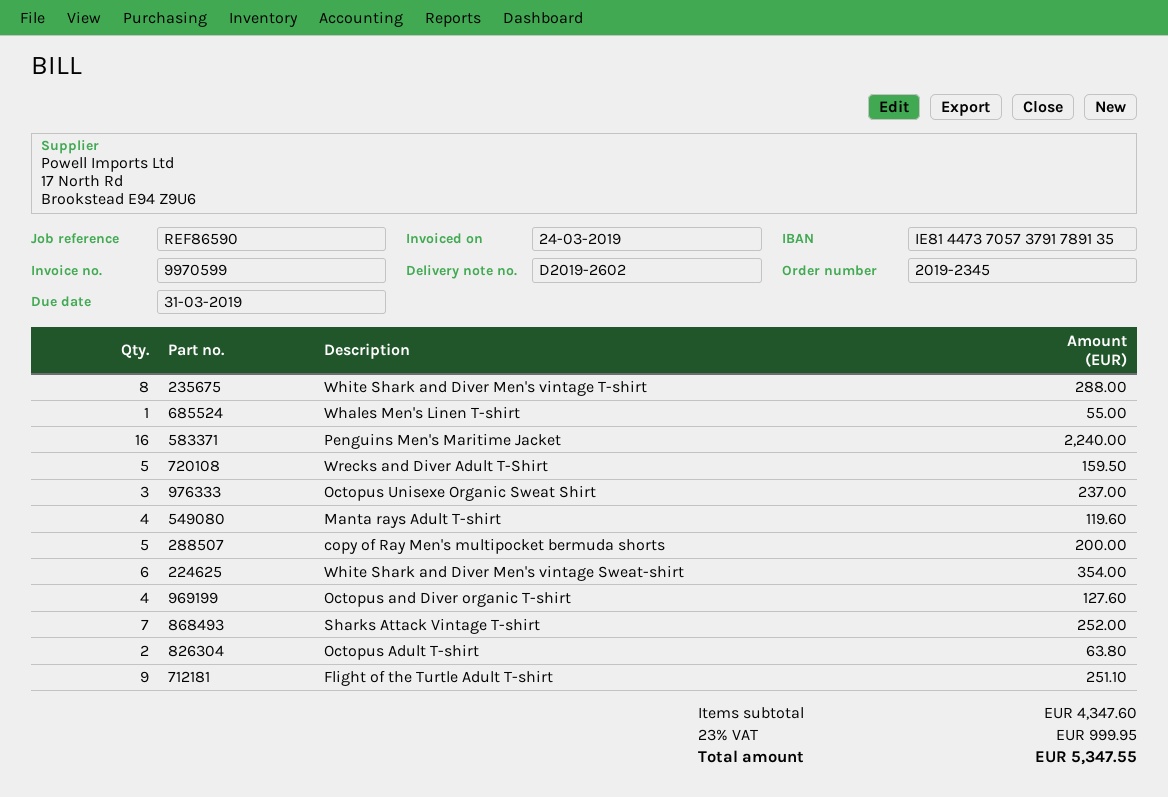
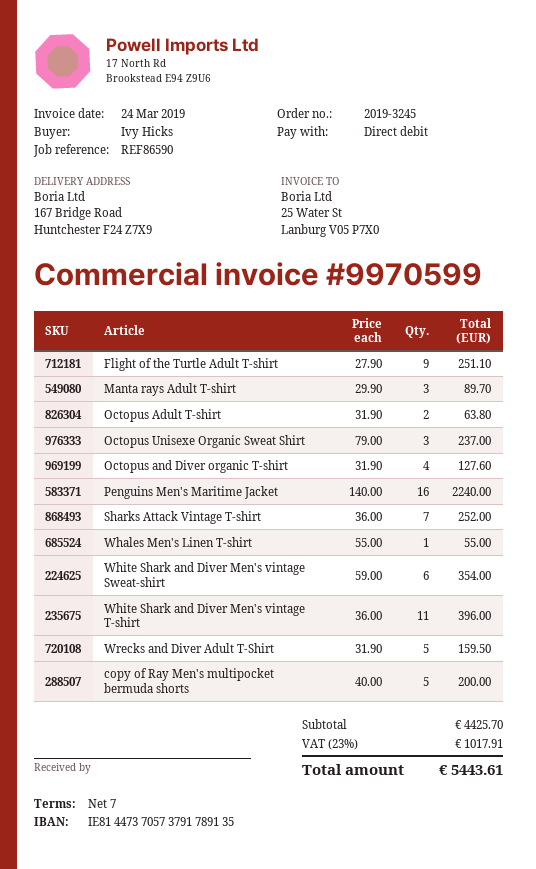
order number: 2019-2345 -> 2019-3245
White Shark and Diver Men's vintage T-shirt: 8 for 288.00 -> 11 for 396.00
Manta rays Adult T-shirt: 4 for 119.60 -> 3 for 89.70
subtotal: 4347.60 -> 4425.70
tax: 23% = 999.95 -> 23% = 1017.91
total: 5347.55 -> 5443.61

